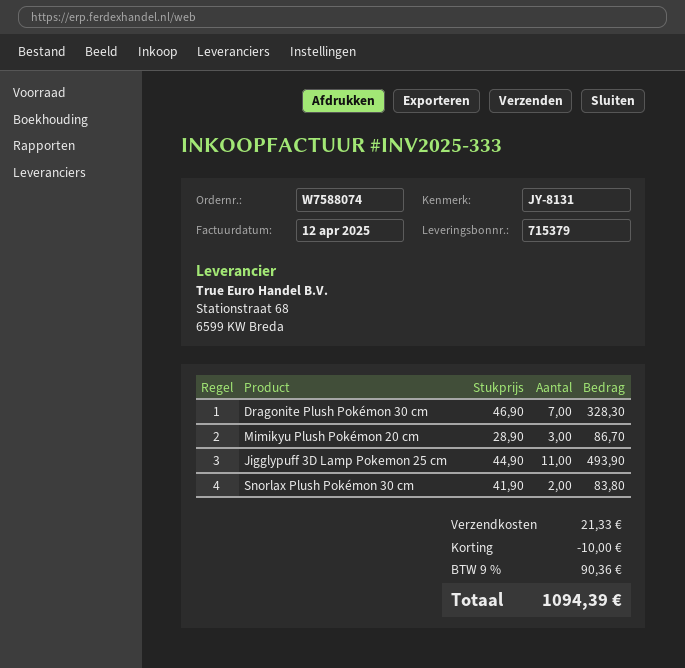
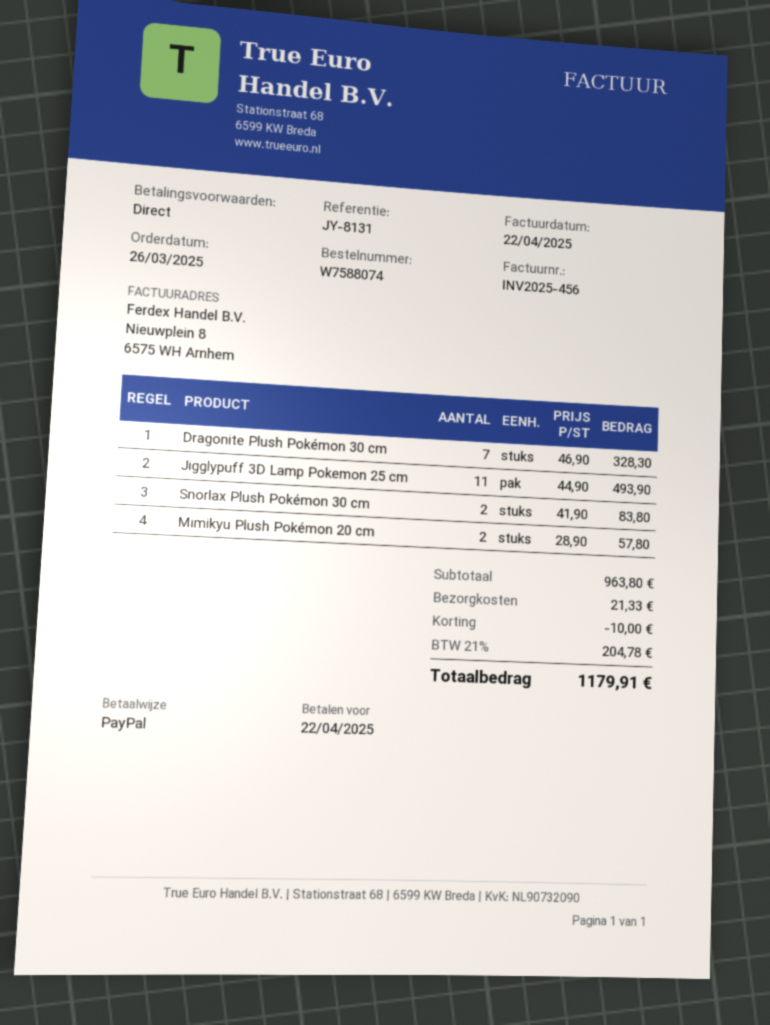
invoice number: INV2025-333 -> INV2025-456
invoice date: 2025-04-12 -> 2025-04-22
Mimikyu Plush Pokémon 20 cm: 3 x 28.90 = 86.70 -> 2 x 28.90 = 57.80
tax: 9% = 90.36 -> 21% = 204.78
total: 1094.39 -> 1179.91

